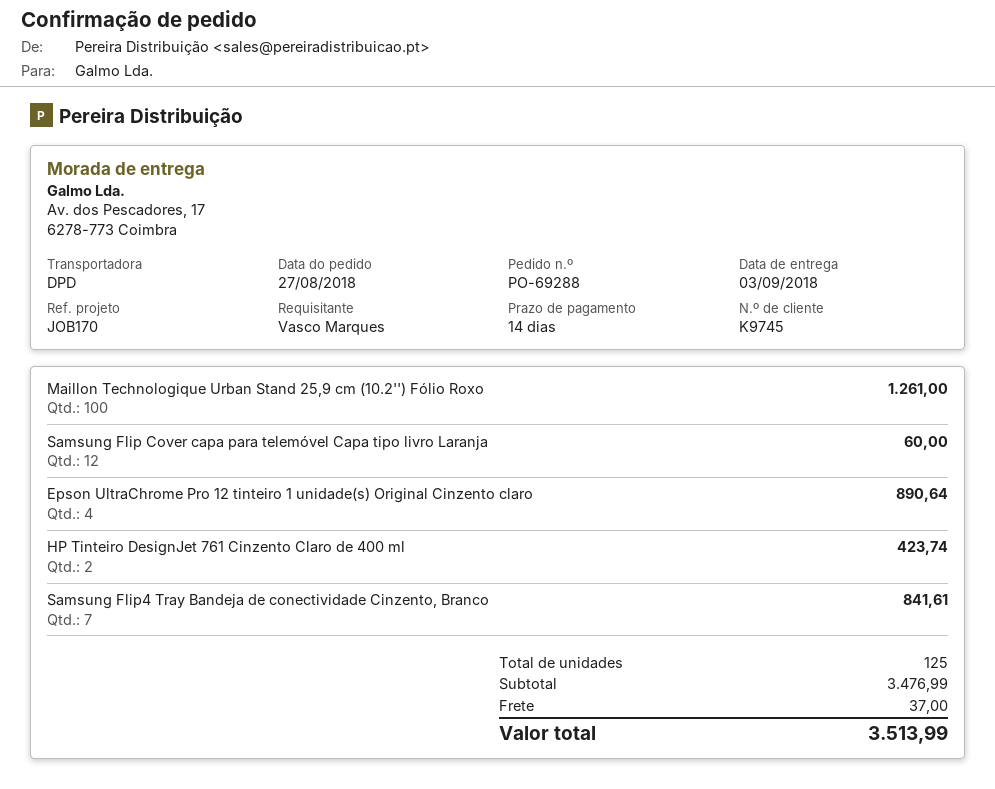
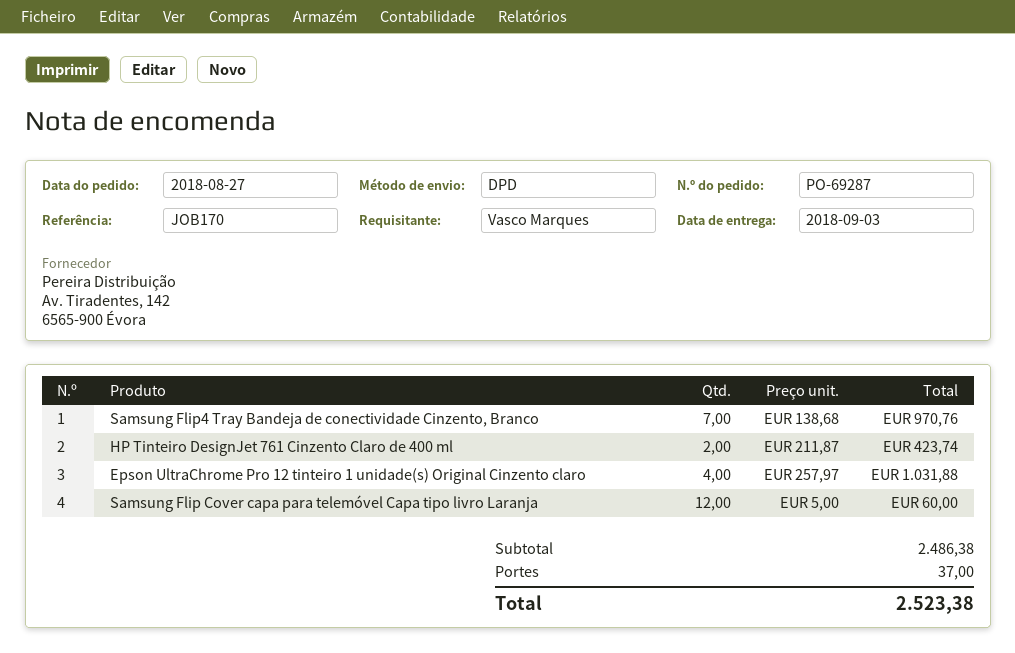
order number: PO-69288 -> PO-69287
Maillon Technologique Urban Stand 25,9 cm (10.2'') Fólio Roxo: 100 for 1261.00 -> none
Epson UltraChrome Pro 12 tinteiro 1 unidade(s) Original Cinzento claro: 4 for 890.64 -> 4 for 1031.88
Samsung Flip4 Tray Bandeja de conectividade Cinzento, Branco: 7 for 841.61 -> 7 for 970.76
subtotal: 3476.99 -> 2486.38
total: 3513.99 -> 2523.38

